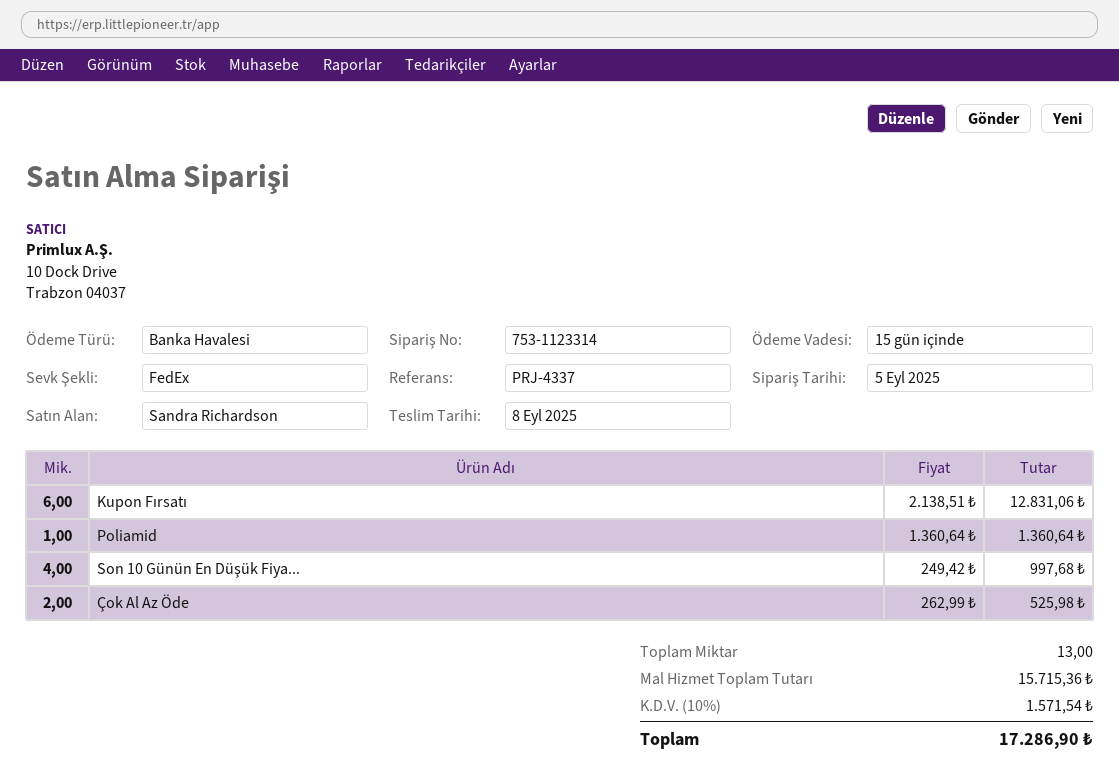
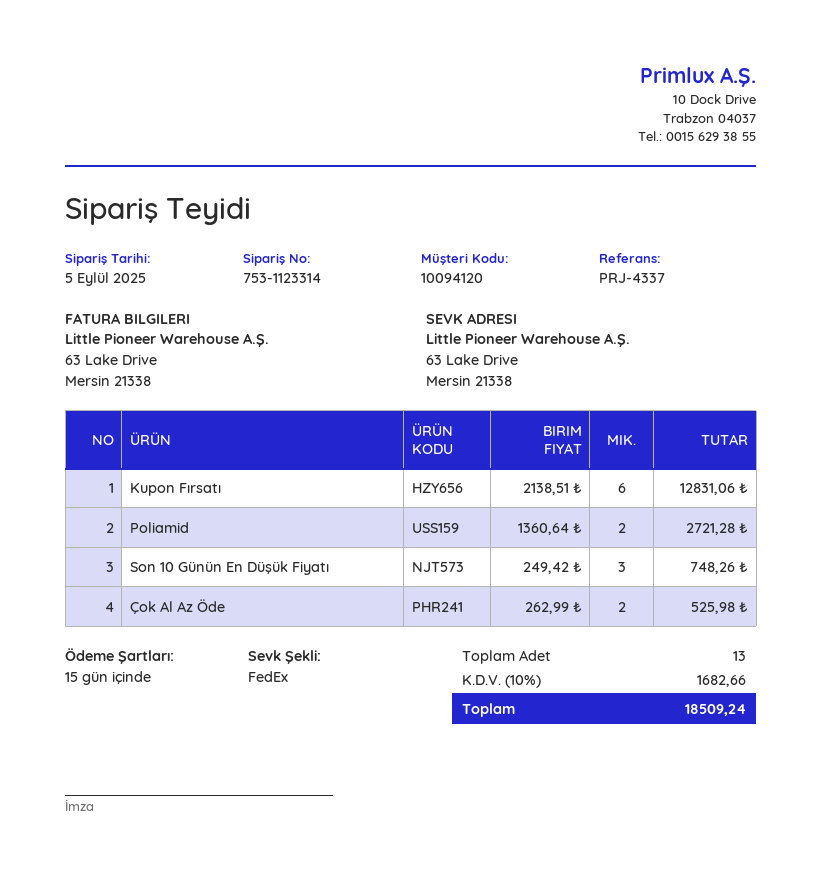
Poliamid: 1 x 1360.64 = 1360.64 -> 2 x 1360.64 = 2721.28
Son 10 Günün En Düşük Fiya...: 4 x 249.42 = 997.68 -> 3 x 249.42 = 748.26
tax: 10% = 1571.54 -> 10% = 1682.66
total: 17286.90 -> 18509.24

